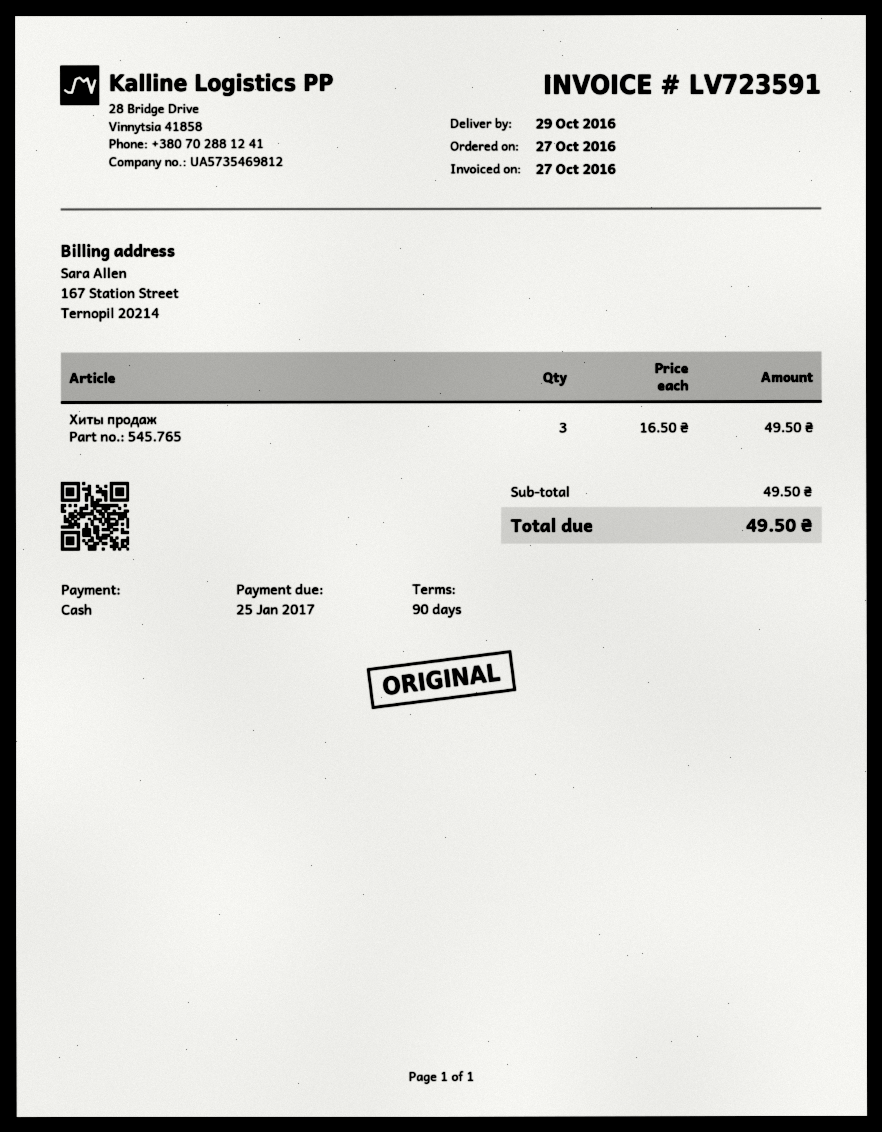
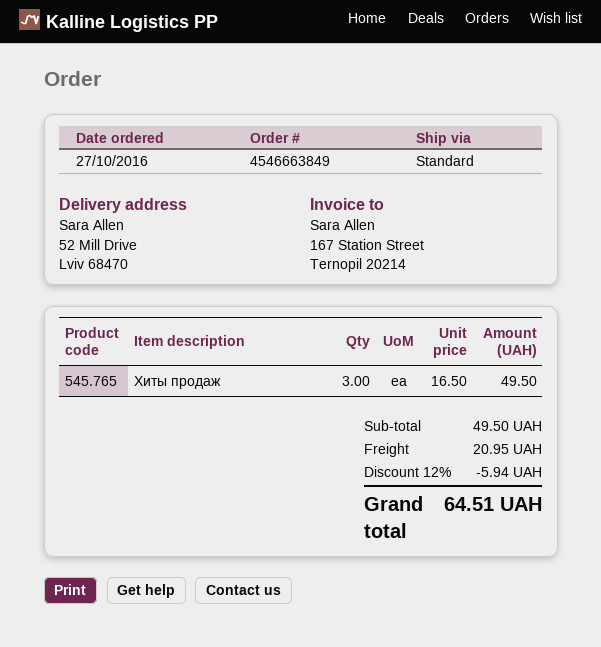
discount: none -> 12% = 5.94
shipping: none -> 20.95
total: 49.50 -> 64.51

